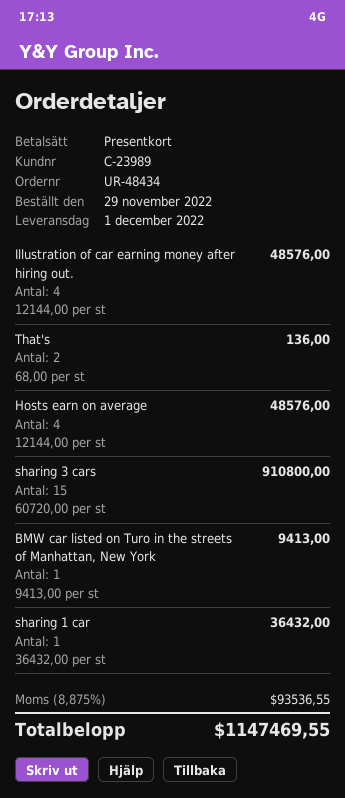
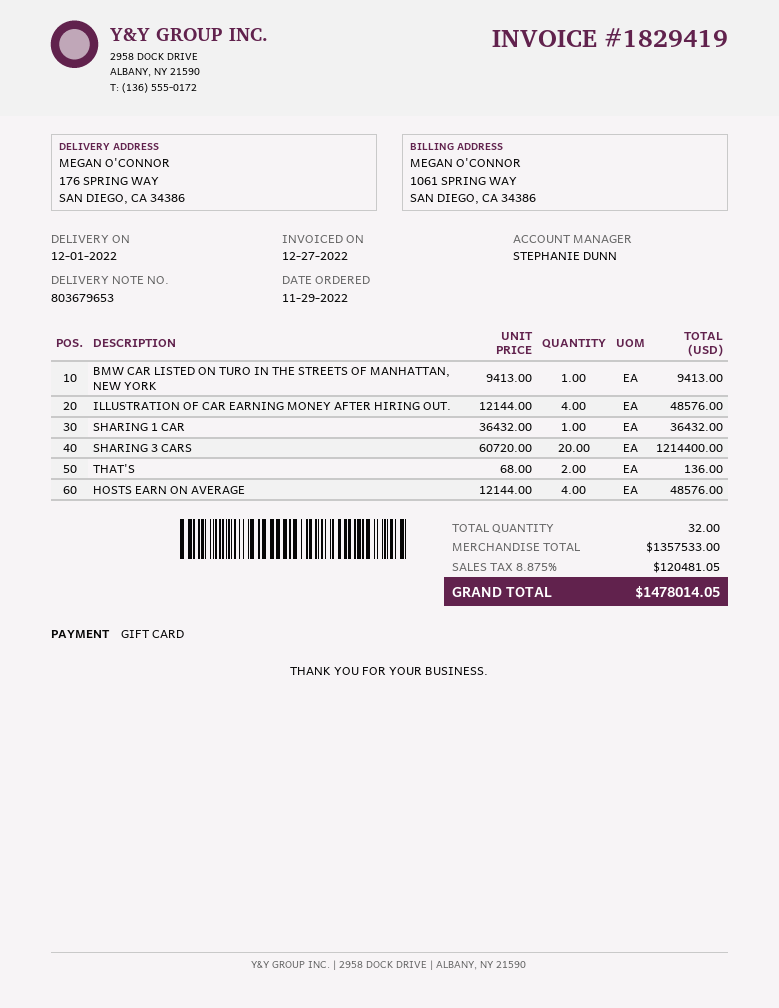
sharing 3 cars: 15 x 60720.00 = 910800.00 -> 20 x 60720.00 = 1214400.00
tax: 8.875% = 93536.55 -> 8.875% = 120481.05
total: 1147469.55 -> 1478014.05

